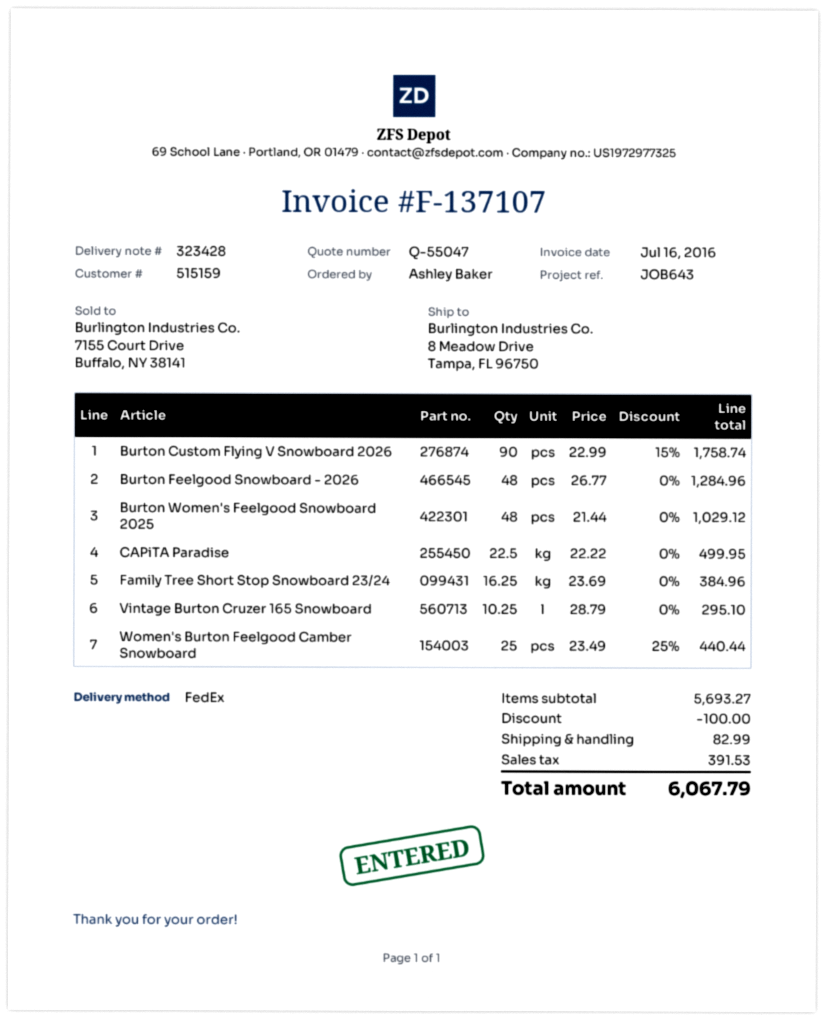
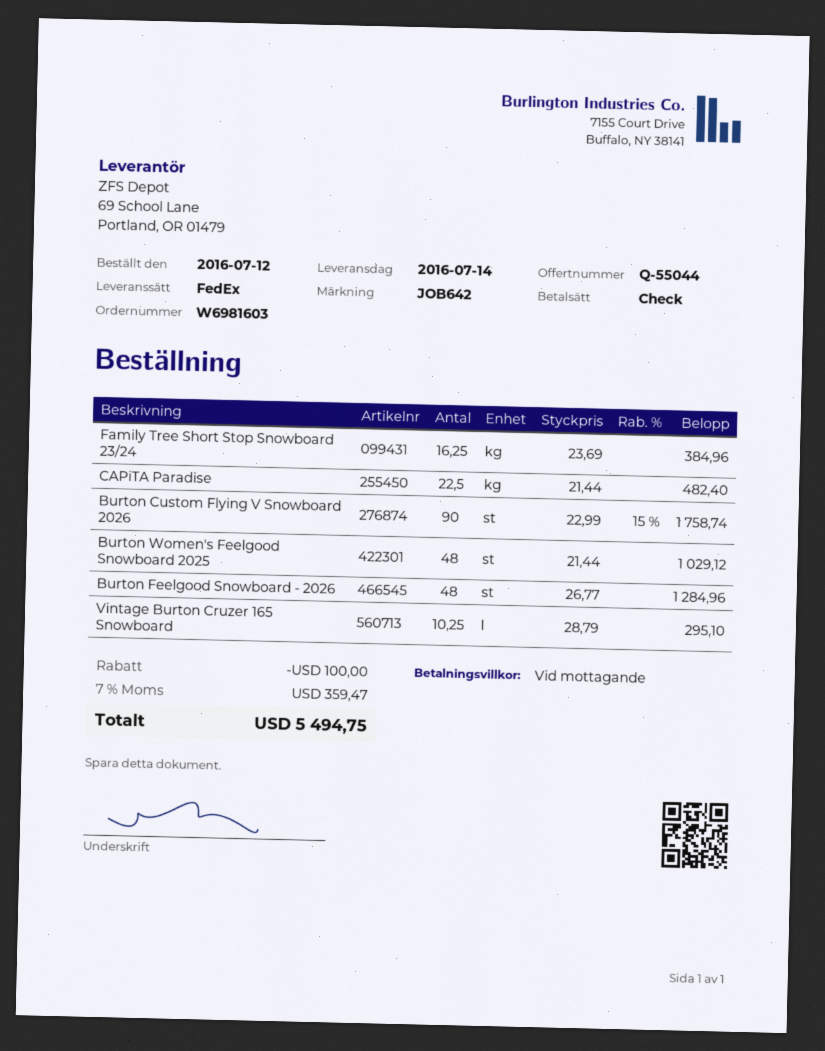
quote number: Q-55047 -> Q-55044
reference: JOB643 -> JOB642
CAPiTA Paradise: 22.5 x 22.22 = 499.95 -> 22.5 x 21.44 = 482.40
Women's Burton Feelgood Camber Snowboard: 25 x 23.49 - 25% = 440.44 -> none
shipping: 82.99 -> none
tax: 391.53 -> 359.47
total: 6067.79 -> 5494.75

